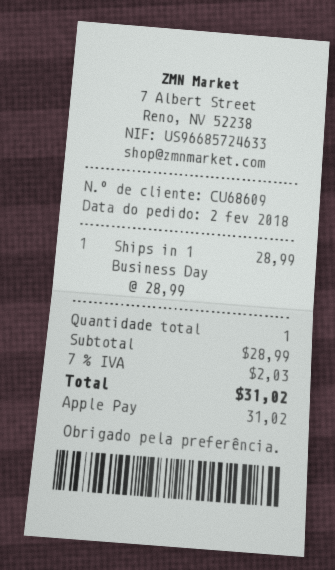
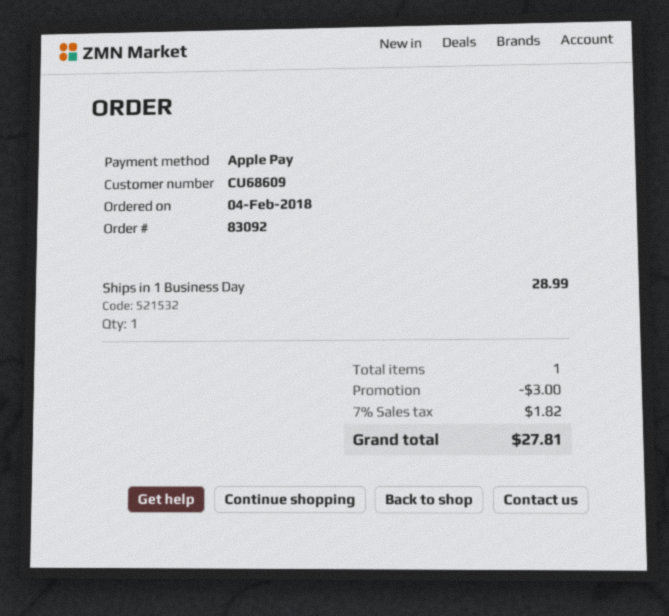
order date: 2018-02-02 -> 2018-02-04
discount: none -> 3.00
tax: 7% = 2.03 -> 7% = 1.82
total: 31.02 -> 27.81

